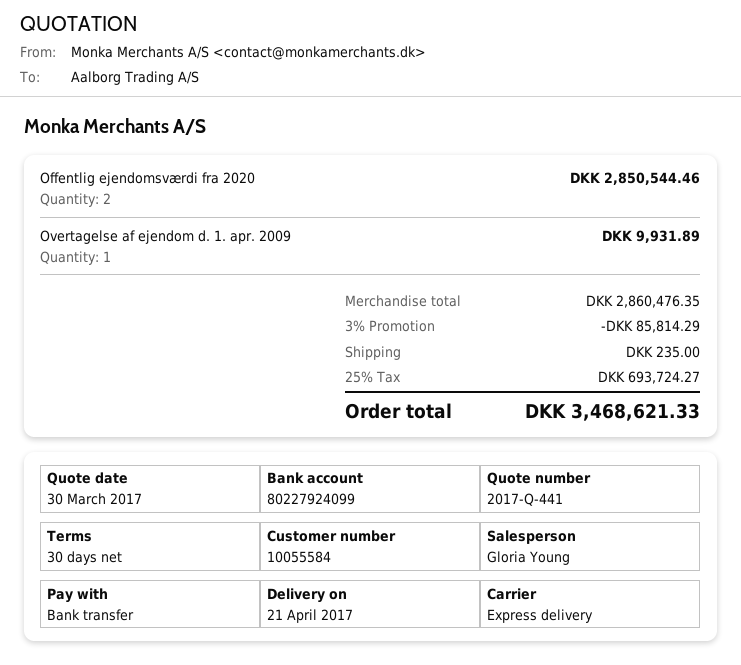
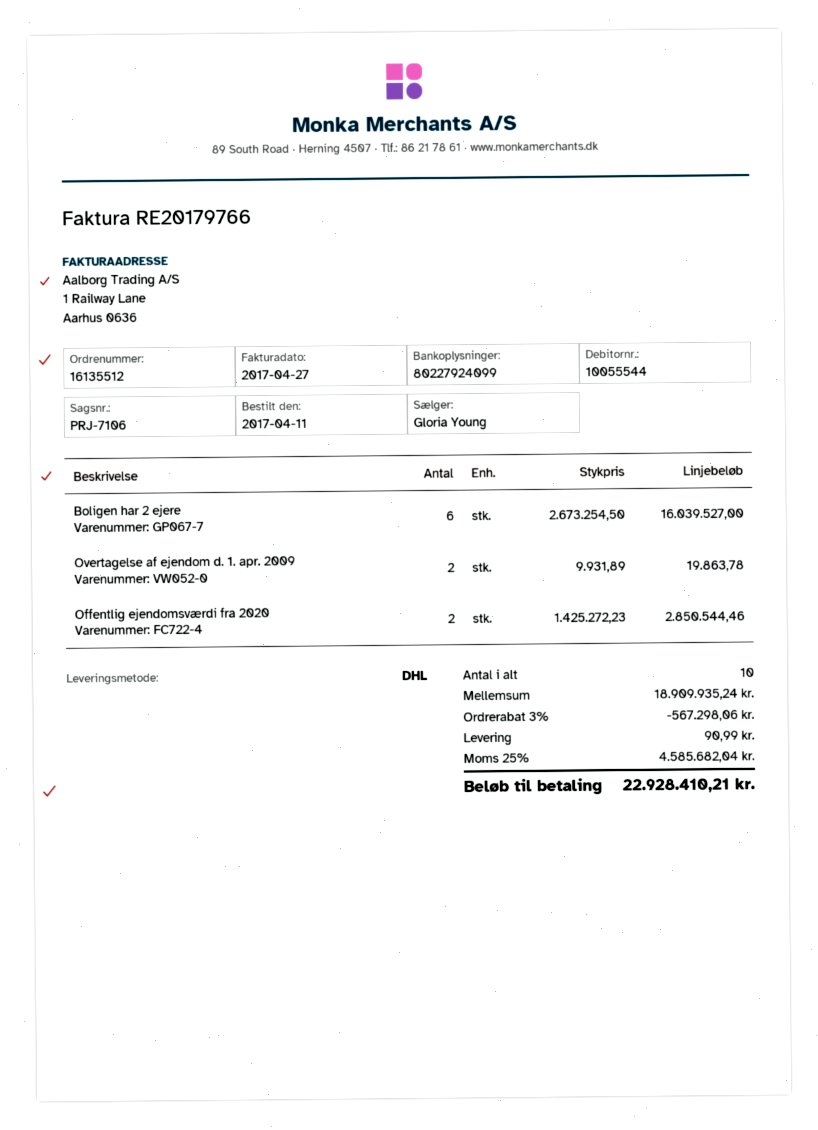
customer number: 10055584 -> 10055544
shipping method: express -> DHL
Overtagelse af ejendom d. 1. apr. 2009: 1 for 9931.89 -> 2 for 19863.78
Boligen har 2 ejere: none -> 6 for 16039527.00
subtotal: 2860476.35 -> 18909935.24
discount: 3% = 85814.29 -> 3% = 567298.06
shipping: 235.00 -> 90.99
tax: 25% = 693724.27 -> 25% = 4585682.04
total: 3468621.33 -> 22928410.21

